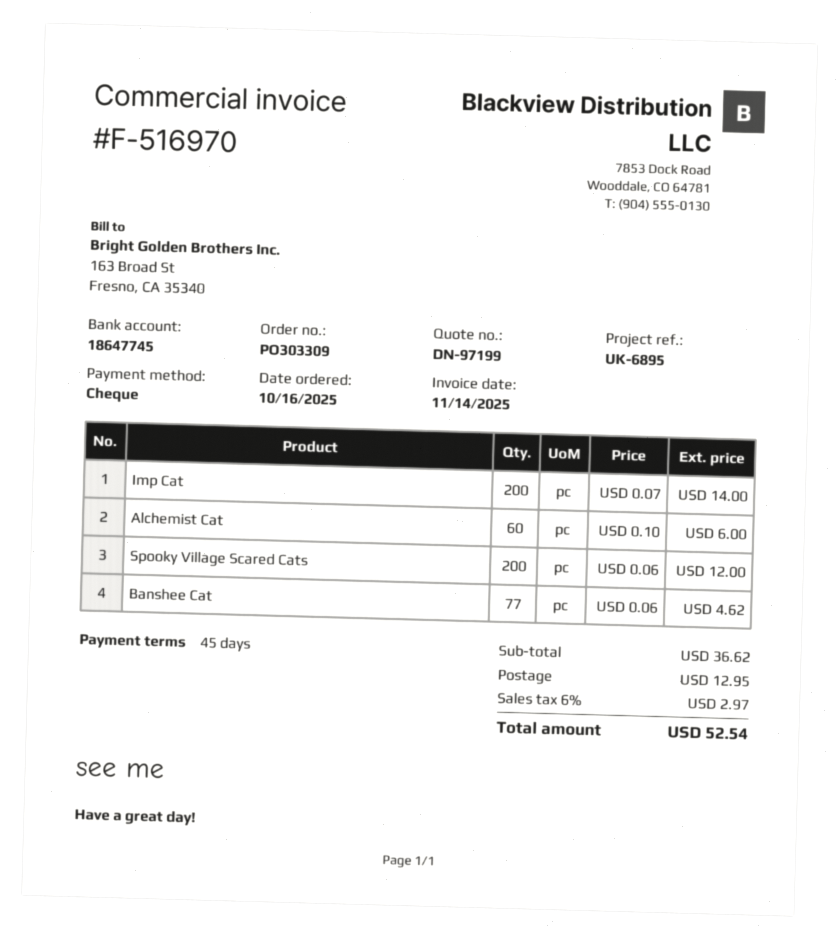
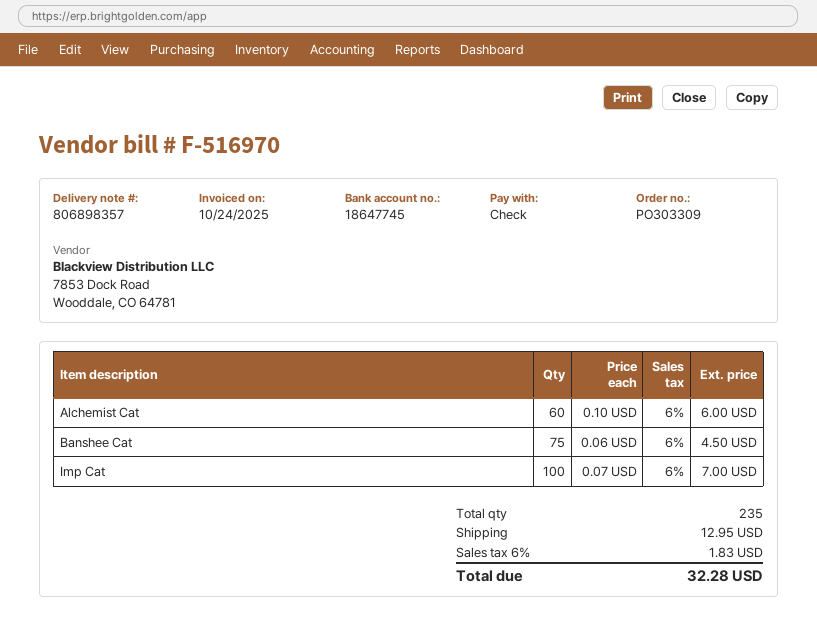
invoice date: 2025-11-14 -> 2025-10-24
Imp Cat: 200 x 0.07 = 14.00 -> 100 x 0.07 = 7.00
Spooky Village Scared Cats: 200 x 0.06 = 12.00 -> none
Banshee Cat: 77 x 0.06 = 4.62 -> 75 x 0.06 = 4.50
tax: 6% = 2.97 -> 6% = 1.83
total: 52.54 -> 32.28

